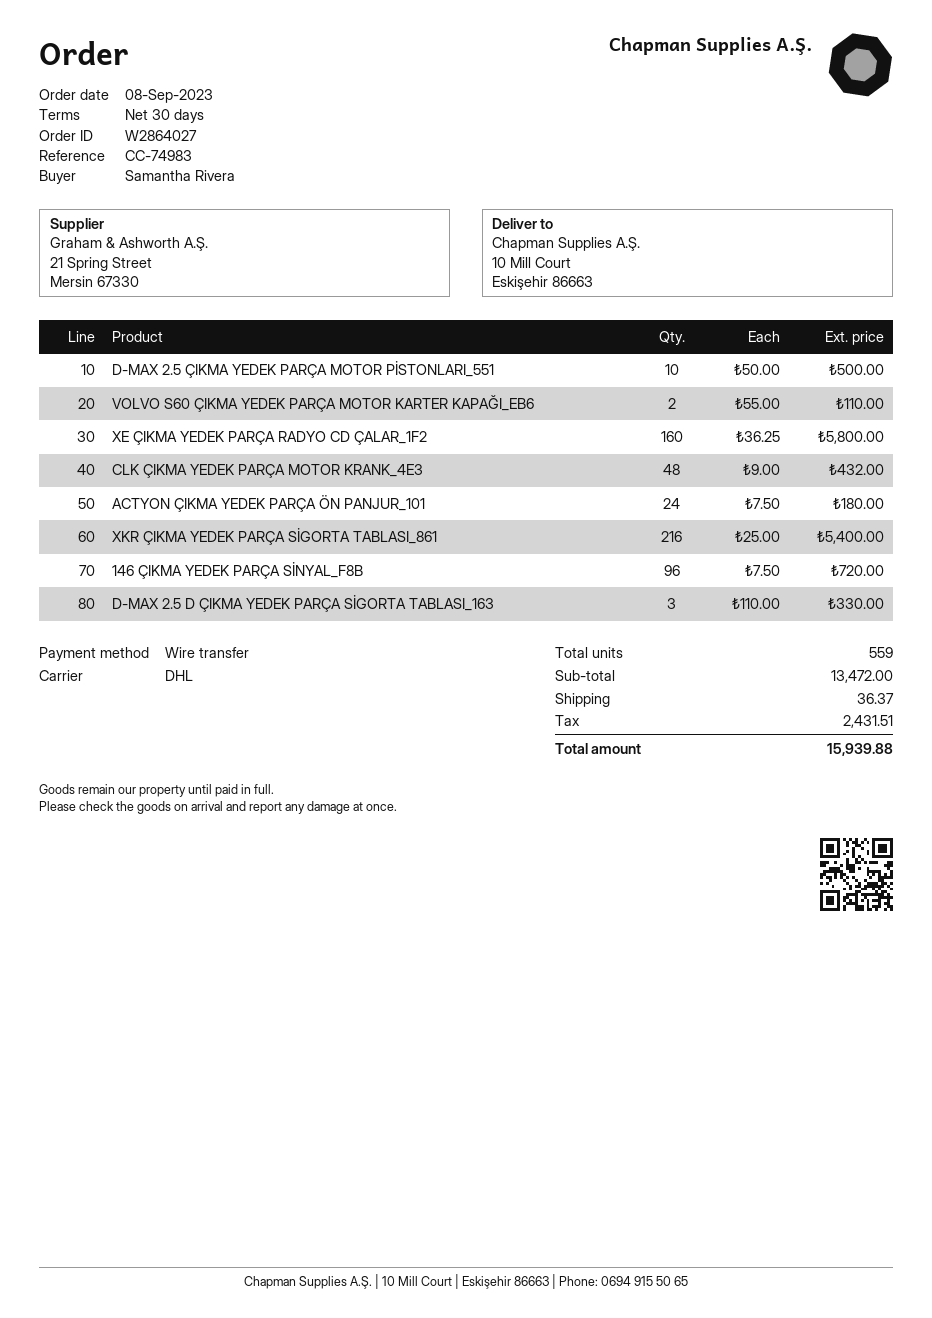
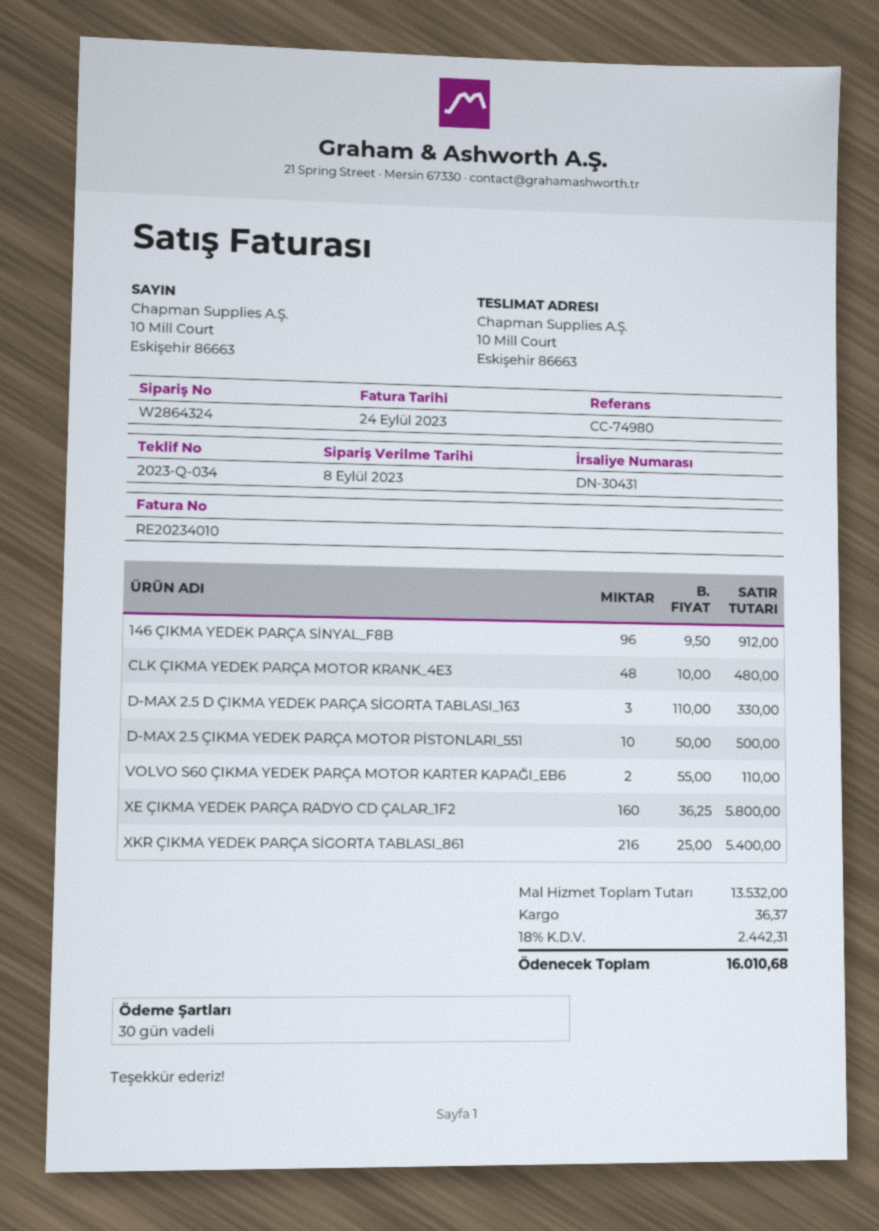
order number: W2864027 -> W2864324
reference: CC-74983 -> CC-74980
CLK ÇIKMA YEDEK PARÇA MOTOR KRANK_4E3: 48 x 9.00 = 432.00 -> 48 x 10.00 = 480.00
ACTYON ÇIKMA YEDEK PARÇA ÖN PANJUR_101: 24 x 7.50 = 180.00 -> none
146 ÇIKMA YEDEK PARÇA SİNYAL_F8B: 96 x 7.50 = 720.00 -> 96 x 9.50 = 912.00
subtotal: 13472.00 -> 13532.00
tax: 2431.51 -> 2442.31
total: 15939.88 -> 16010.68

